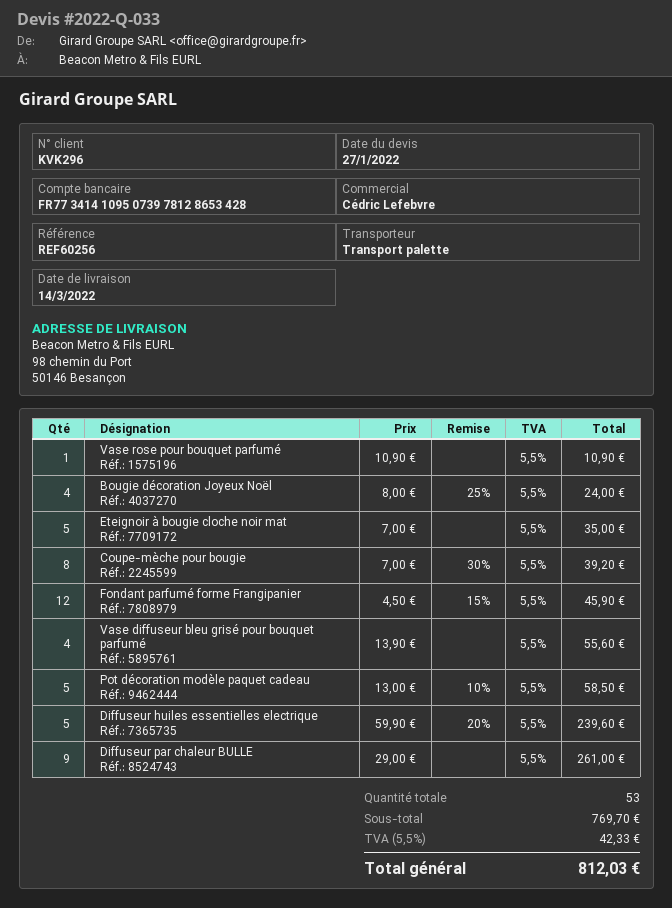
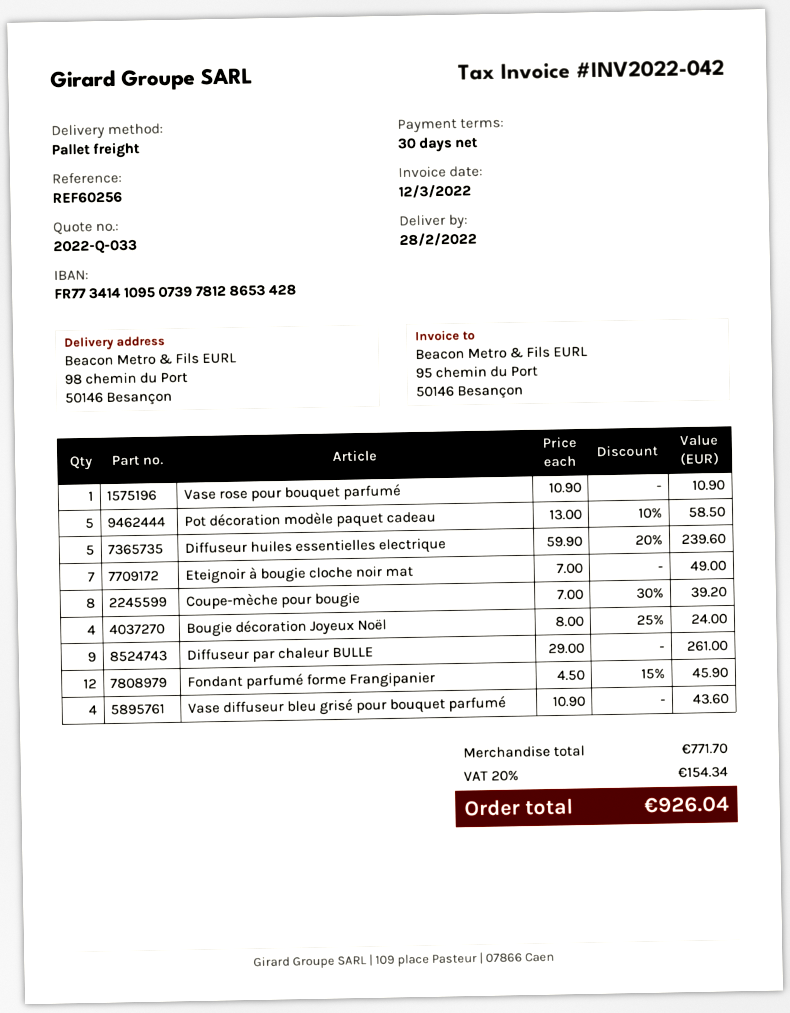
delivery date: 2022-03-14 -> 2022-02-28
Eteignoir à bougie cloche noir mat: 5 x 7.00 = 35.00 -> 7 x 7.00 = 49.00
Vase diffuseur bleu grisé pour bouquet parfumé: 4 x 13.90 = 55.60 -> 4 x 10.90 = 43.60
subtotal: 769.70 -> 771.70
tax: 5.5% = 42.33 -> 20% = 154.34
total: 812.03 -> 926.04

